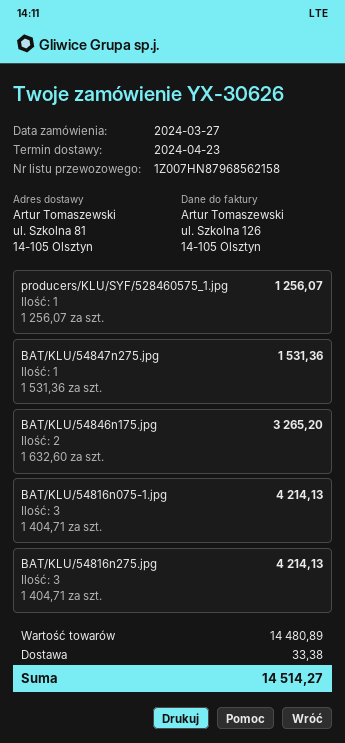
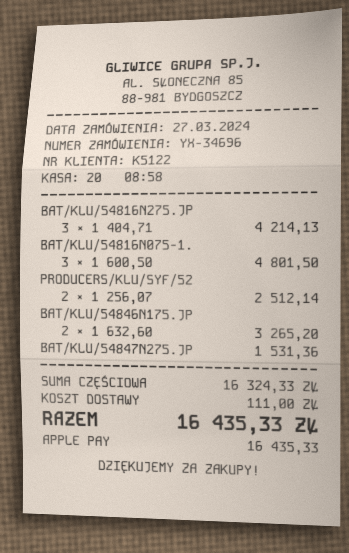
order number: YX-30626 -> YX-34696
producers/KLU/SYF/528460575_1.jpg: 1 x 1256.07 = 1256.07 -> 2 x 1256.07 = 2512.14
BAT/KLU/54816n075-1.jpg: 3 x 1404.71 = 4214.13 -> 3 x 1600.50 = 4801.50
subtotal: 14480.89 -> 16324.33
shipping: 33.38 -> 111.00
total: 14514.27 -> 16435.33

